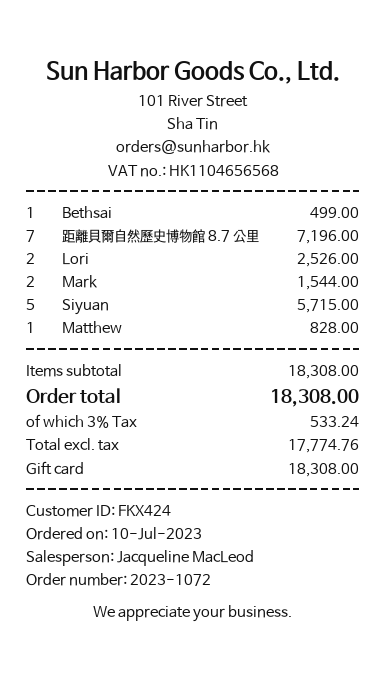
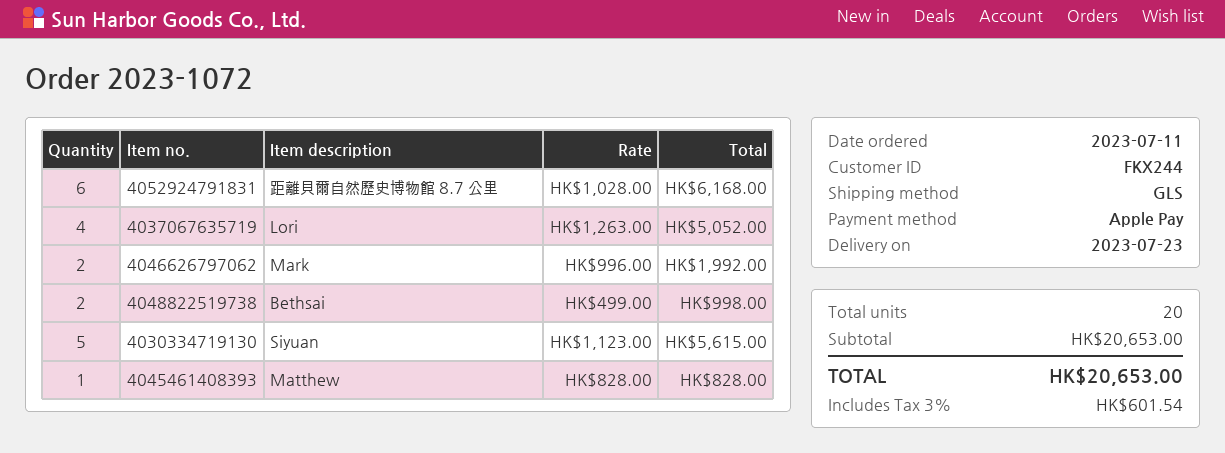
order date: 2023-07-10 -> 2023-07-11
customer number: FKX424 -> FKX244
payment method: gift card -> Apple Pay
Bethsai: 1 for 499.00 -> 2 for 998.00
距離貝爾自然歷史博物館 8.7 公里: 7 for 7196.00 -> 6 for 6168.00
Lori: 2 for 2526.00 -> 4 for 5052.00
Mark: 2 for 1544.00 -> 2 for 1992.00
Siyuan: 5 for 5715.00 -> 5 for 5615.00
subtotal: 18308.00 -> 20653.00
tax: 3% = 533.24 -> 3% = 601.54
total: 18308.00 -> 20653.00

